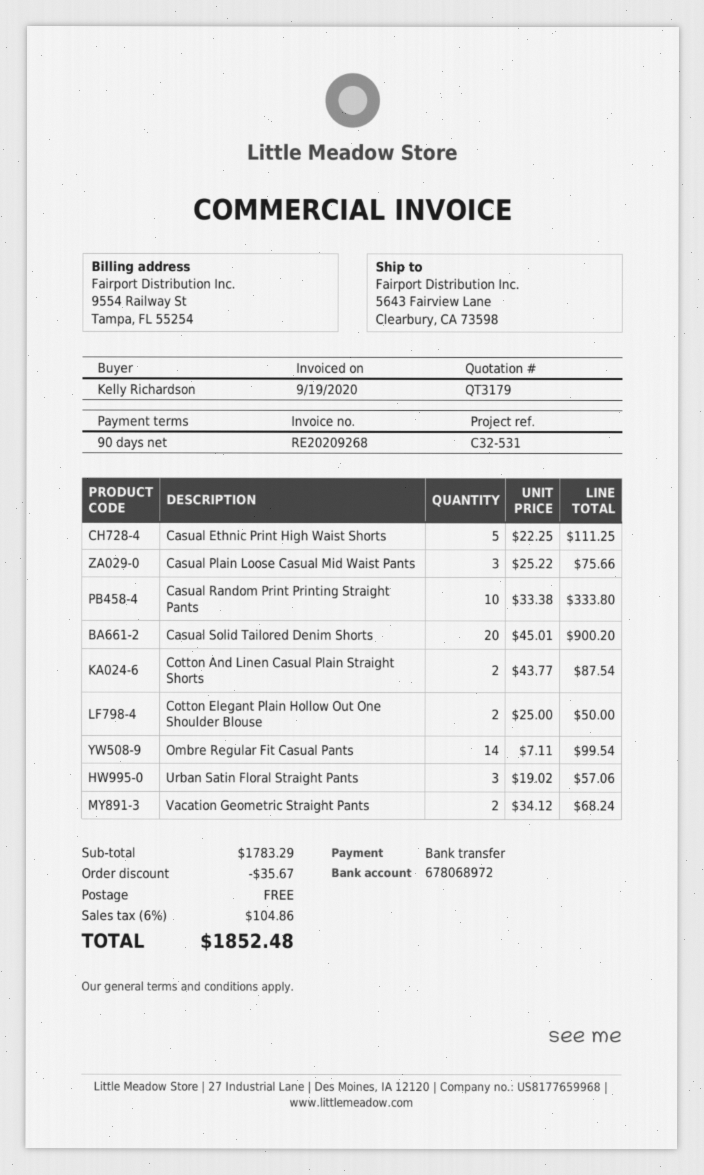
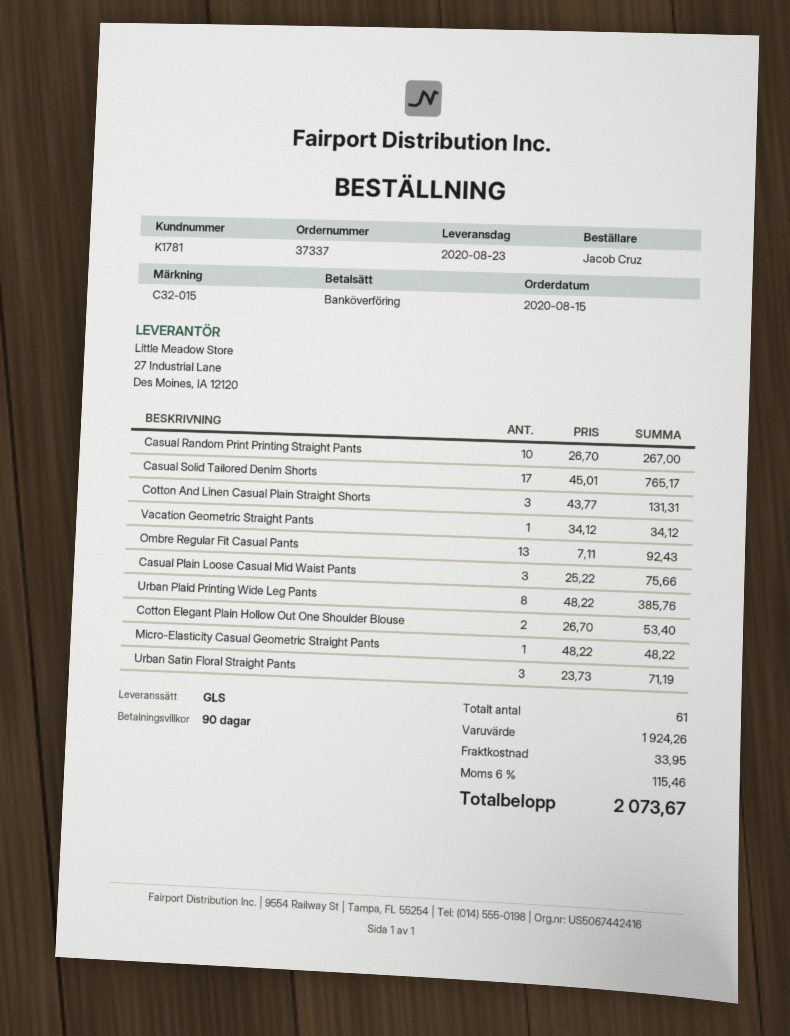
reference: C32-531 -> C32-015
ordered by: Kelly Richardson -> Jacob Cruz
Casual Ethnic Print High Waist Shorts: 5 x 22.25 = 111.25 -> none
Casual Random Print Printing Straight Pants: 10 x 33.38 = 333.80 -> 10 x 26.70 = 267.00
Casual Solid Tailored Denim Shorts: 20 x 45.01 = 900.20 -> 17 x 45.01 = 765.17
Cotton And Linen Casual Plain Straight Shorts: 2 x 43.77 = 87.54 -> 3 x 43.77 = 131.31
Cotton Elegant Plain Hollow Out One Shoulder Blouse: 2 x 25.00 = 50.00 -> 2 x 26.70 = 53.40
Ombre Regular Fit Casual Pants: 14 x 7.11 = 99.54 -> 13 x 7.11 = 92.43
Urban Satin Floral Straight Pants: 3 x 19.02 = 57.06 -> 3 x 23.73 = 71.19
Vacation Geometric Straight Pants: 2 x 34.12 = 68.24 -> 1 x 34.12 = 34.12
Urban Plaid Printing Wide Leg Pants: none -> 8 x 48.22 = 385.76
Micro-Elasticity Casual Geometric Straight Pants: none -> 1 x 48.22 = 48.22
subtotal: 1783.29 -> 1924.26
discount: 35.67 -> none
shipping: 0.00 -> 33.95
tax: 6% = 104.86 -> 6% = 115.46
total: 1852.48 -> 2073.67

